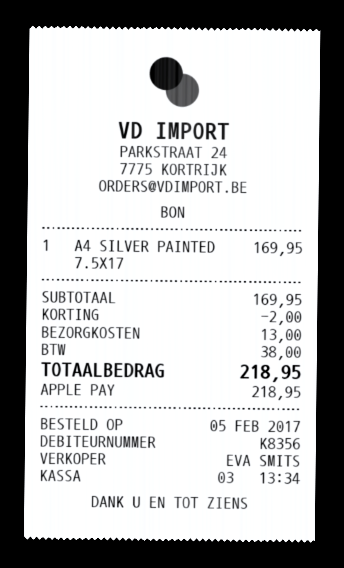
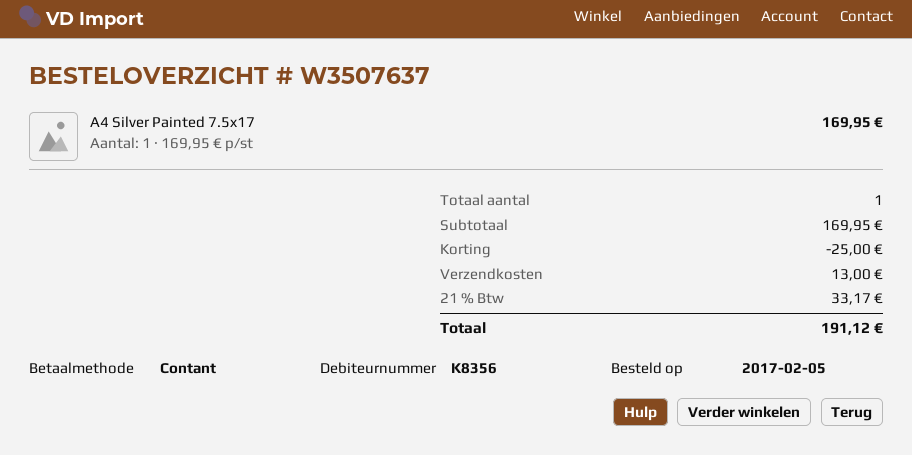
payment method: Apple Pay -> cash
discount: 2.00 -> 25.00
tax: 38.00 -> 33.17
total: 218.95 -> 191.12

